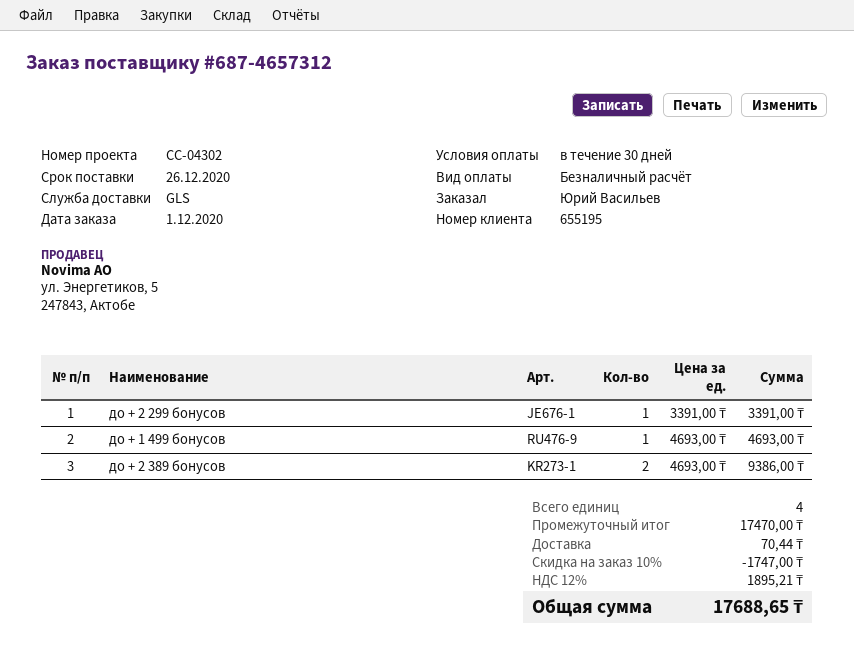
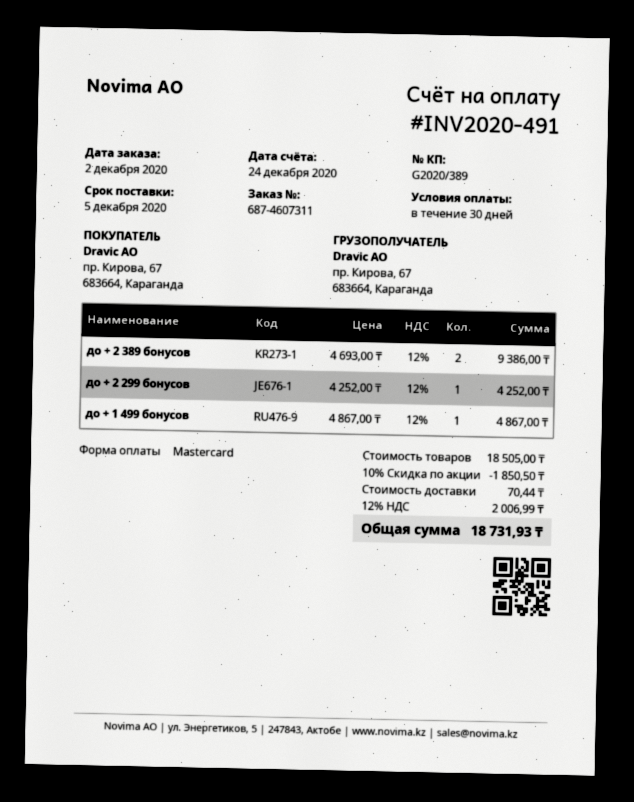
order number: 687-4657312 -> 687-4607311
order date: 2020-12-01 -> 2020-12-02
delivery date: 2020-12-26 -> 2020-12-05
payment method: bank transfer -> Mastercard
до + 2 299 бонусов: 1 x 3391.00 = 3391.00 -> 1 x 4252.00 = 4252.00
до + 1 499 бонусов: 1 x 4693.00 = 4693.00 -> 1 x 4867.00 = 4867.00
subtotal: 17470.00 -> 18505.00
discount: 10% = 1747.00 -> 10% = 1850.50
tax: 12% = 1895.21 -> 12% = 2006.99
total: 17688.65 -> 18731.93

